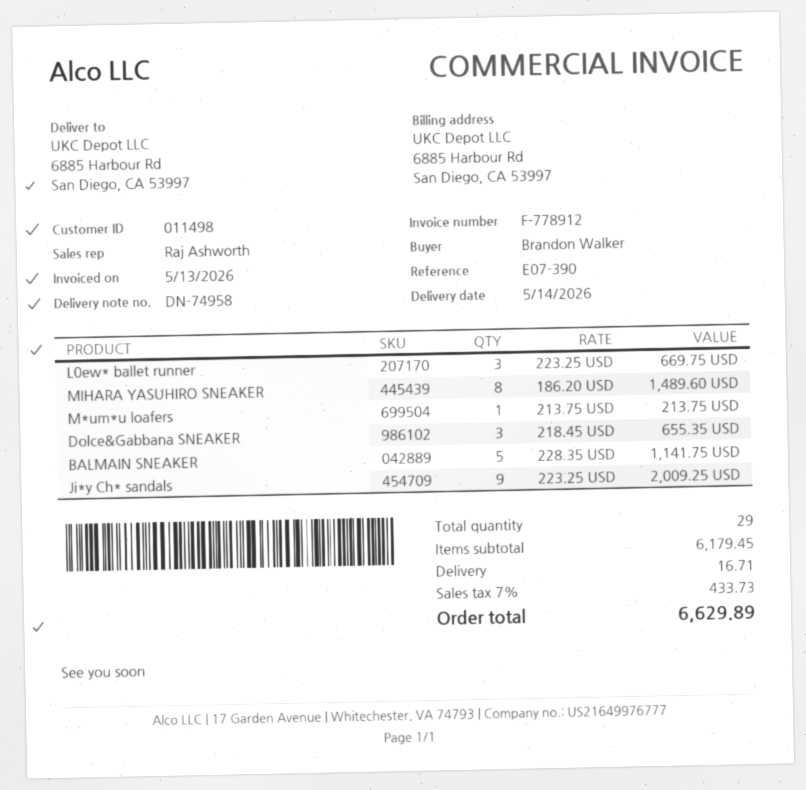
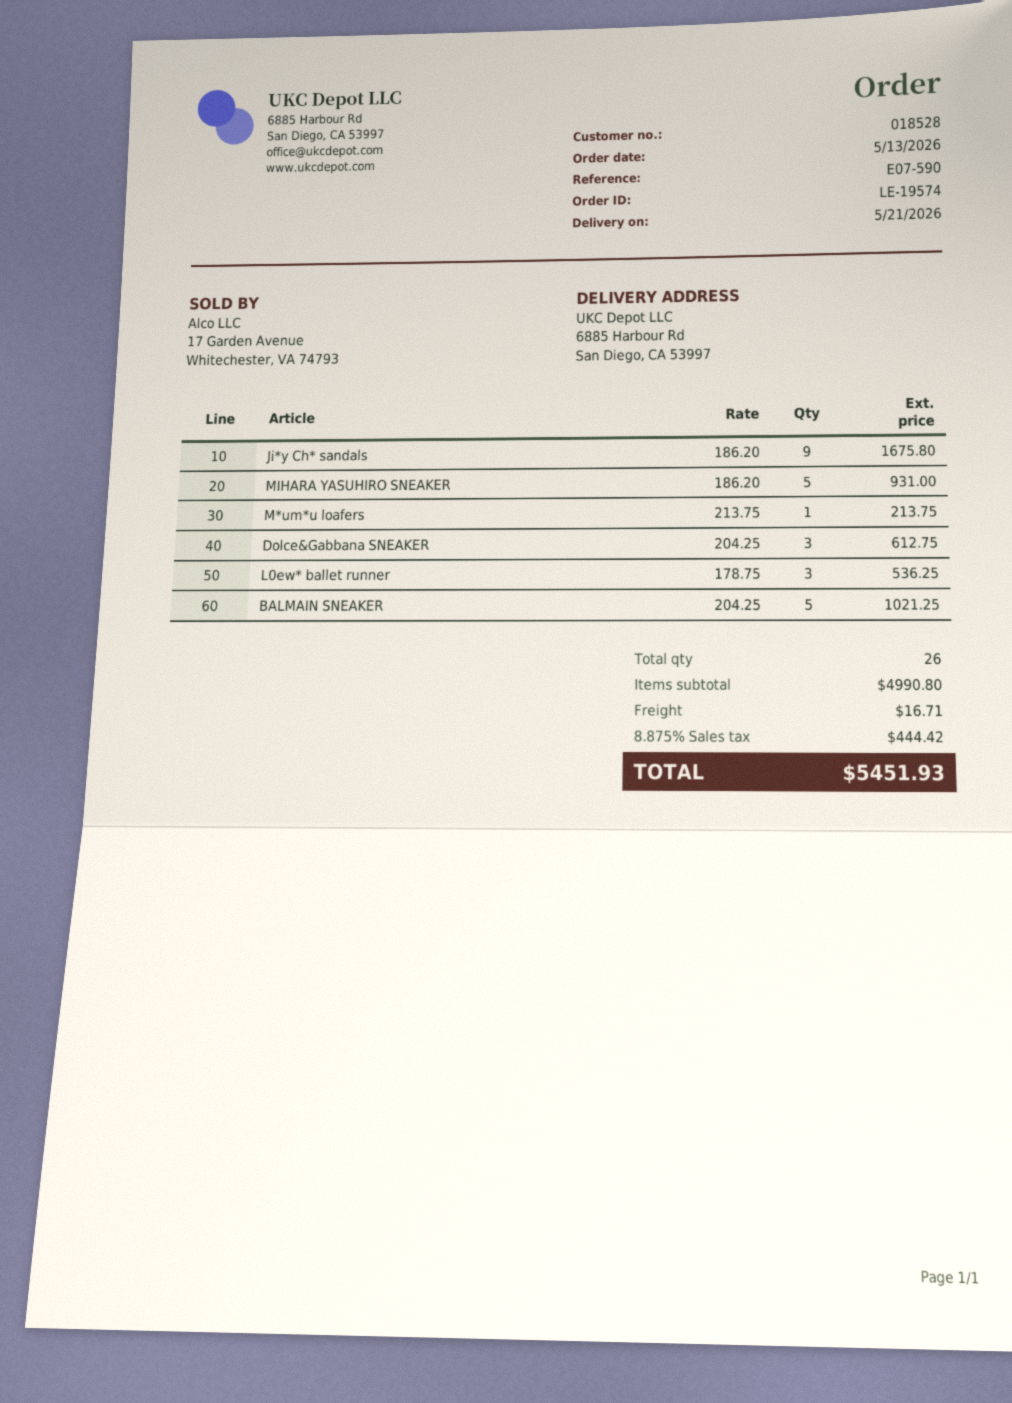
delivery date: 2026-05-14 -> 2026-05-21
customer number: 011498 -> 018528
reference: E07-390 -> E07-590
L0ew* ballet runner: 3 x 223.25 = 669.75 -> 3 x 178.75 = 536.25
MIHARA YASUHIRO SNEAKER: 8 x 186.20 = 1489.60 -> 5 x 186.20 = 931.00
Dolce&Gabbana SNEAKER: 3 x 218.45 = 655.35 -> 3 x 204.25 = 612.75
BALMAIN SNEAKER: 5 x 228.35 = 1141.75 -> 5 x 204.25 = 1021.25
Ji*y Ch* sandals: 9 x 223.25 = 2009.25 -> 9 x 186.20 = 1675.80
total quantity: 29 -> 26
subtotal: 6179.45 -> 4990.80
tax: 7% = 433.73 -> 8.875% = 444.42
total: 6629.89 -> 5451.93

